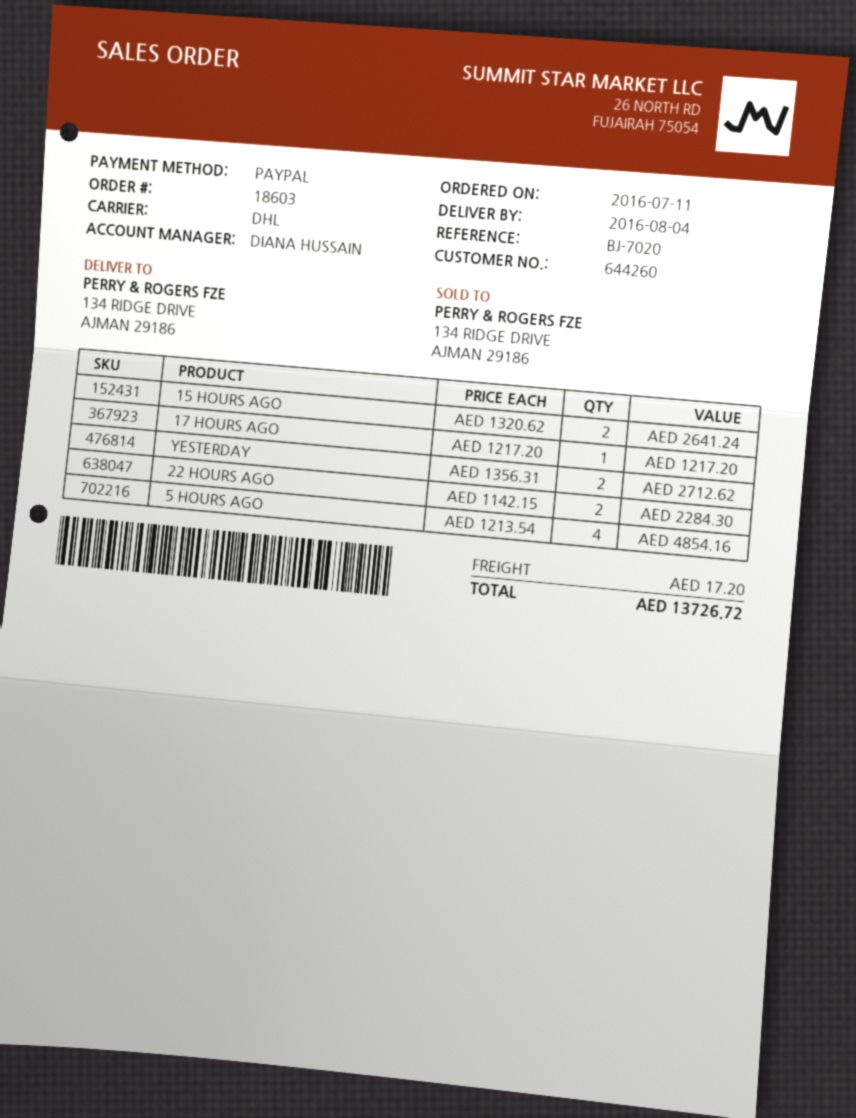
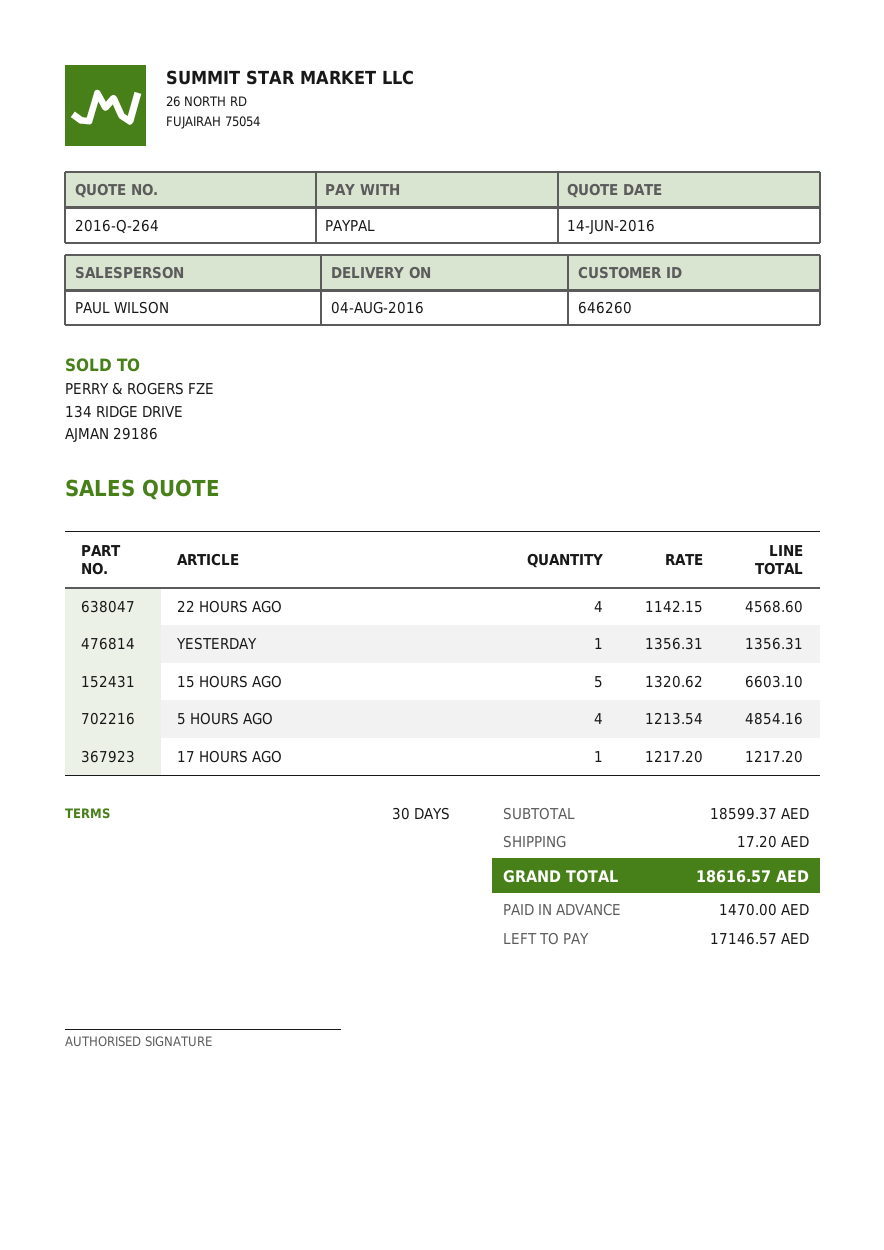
customer number: 644260 -> 646260
sales rep: DIANA HUSSAIN -> PAUL WILSON
15 HOURS AGO: 2 x 1320.62 = 2641.24 -> 5 x 1320.62 = 6603.10
YESTERDAY: 2 x 1356.31 = 2712.62 -> 1 x 1356.31 = 1356.31
22 HOURS AGO: 2 x 1142.15 = 2284.30 -> 4 x 1142.15 = 4568.60
total: 13726.72 -> 18616.57

